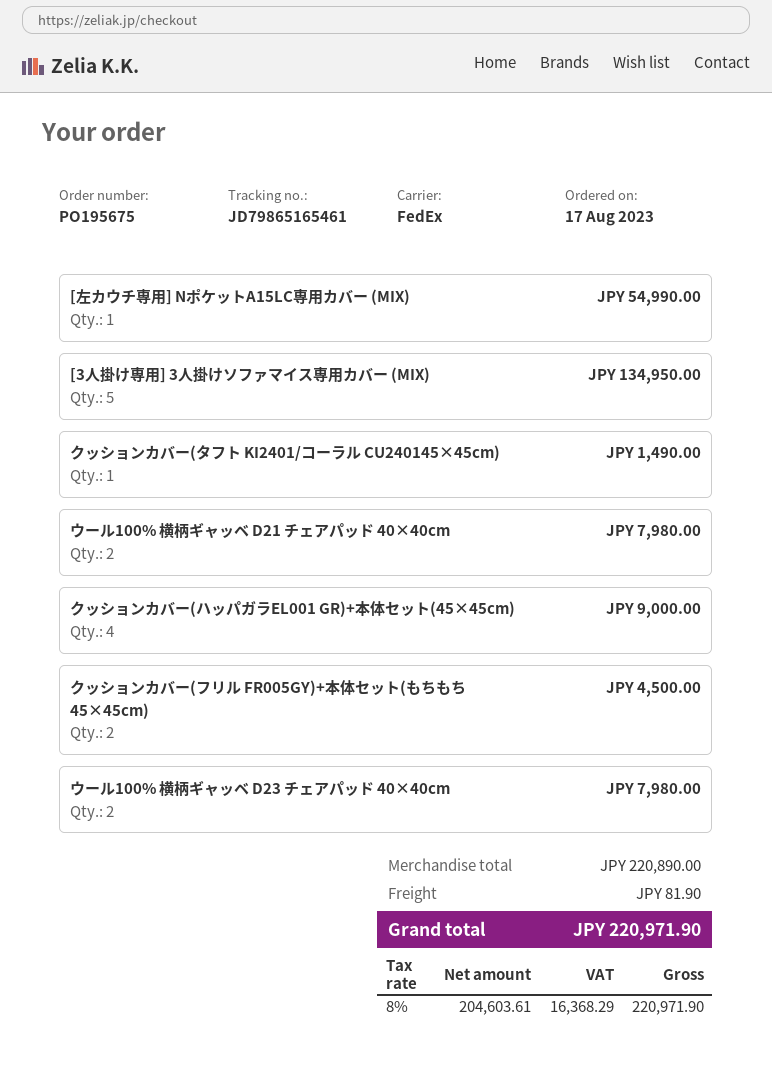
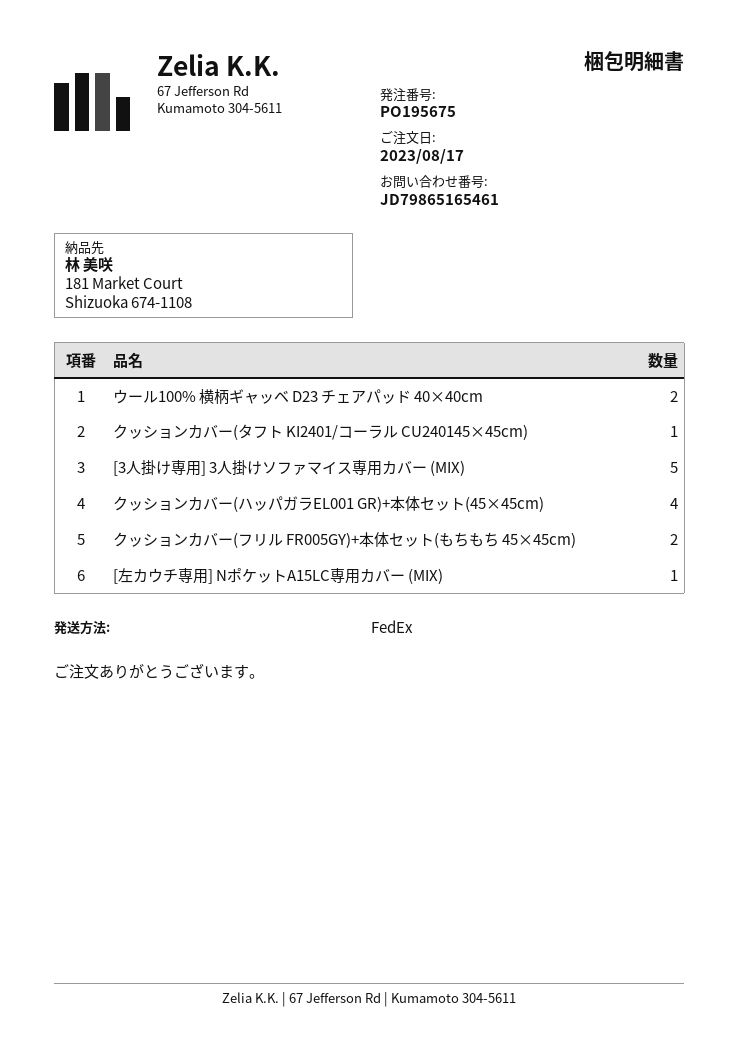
ウール100% 横柄ギャッベ D21 チェアパッド 40×40cm: 2 -> none

